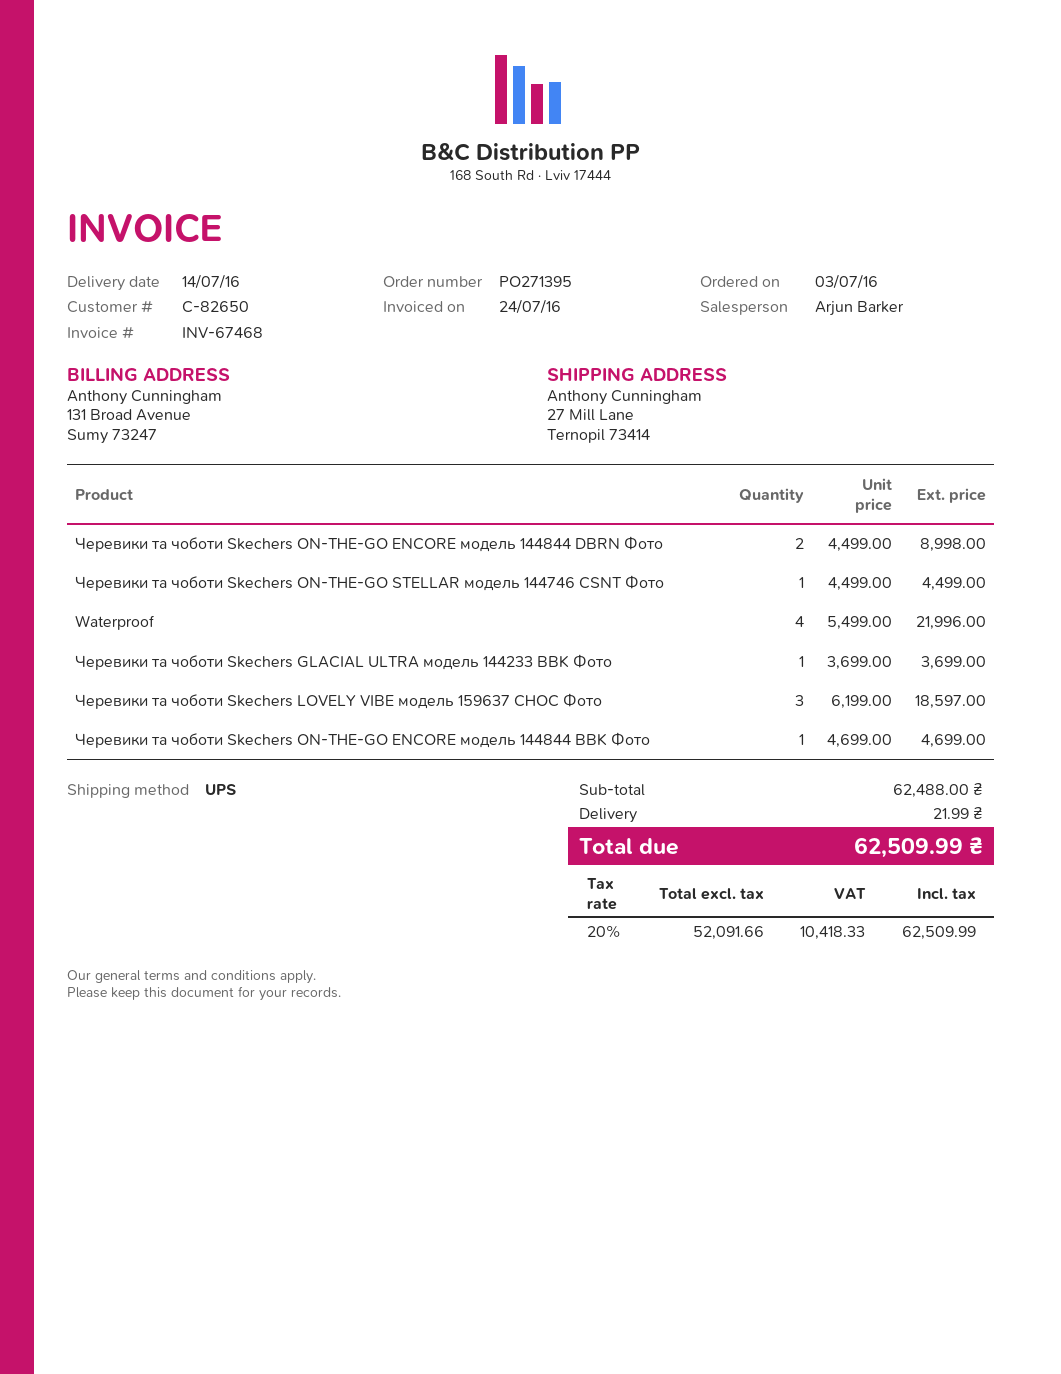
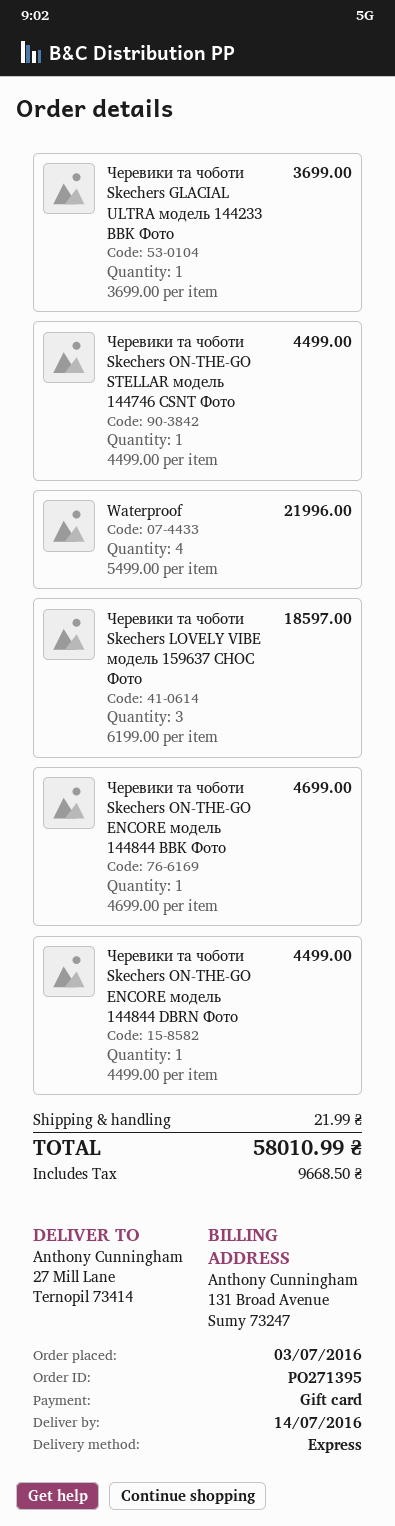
shipping method: UPS -> express
Черевики та чоботи Skechers ON-THE-GO ENCORE модель 144844 DBRN Фото: 2 x 4499.00 = 8998.00 -> 1 x 4499.00 = 4499.00
tax: 10418.33 -> 9668.50
total: 62509.99 -> 58010.99

